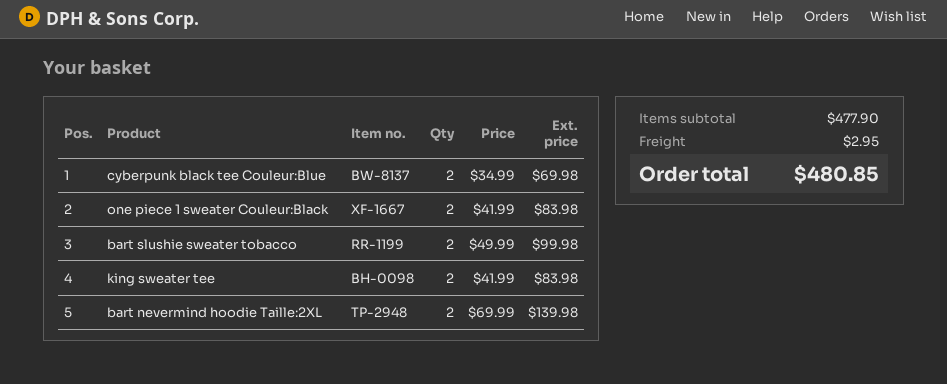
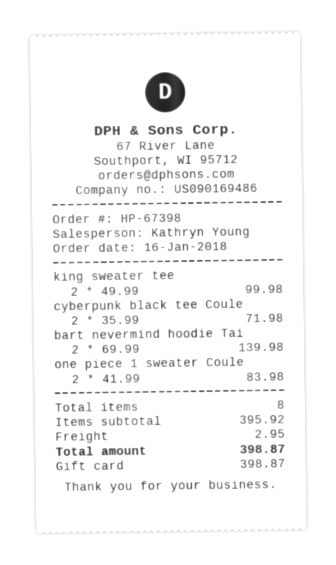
cyberpunk black tee Couleur:Blue: 2 x 34.99 = 69.98 -> 2 x 35.99 = 71.98
bart slushie sweater tobacco: 2 x 49.99 = 99.98 -> none
king sweater tee: 2 x 41.99 = 83.98 -> 2 x 49.99 = 99.98
subtotal: 477.90 -> 395.92
total: 480.85 -> 398.87

